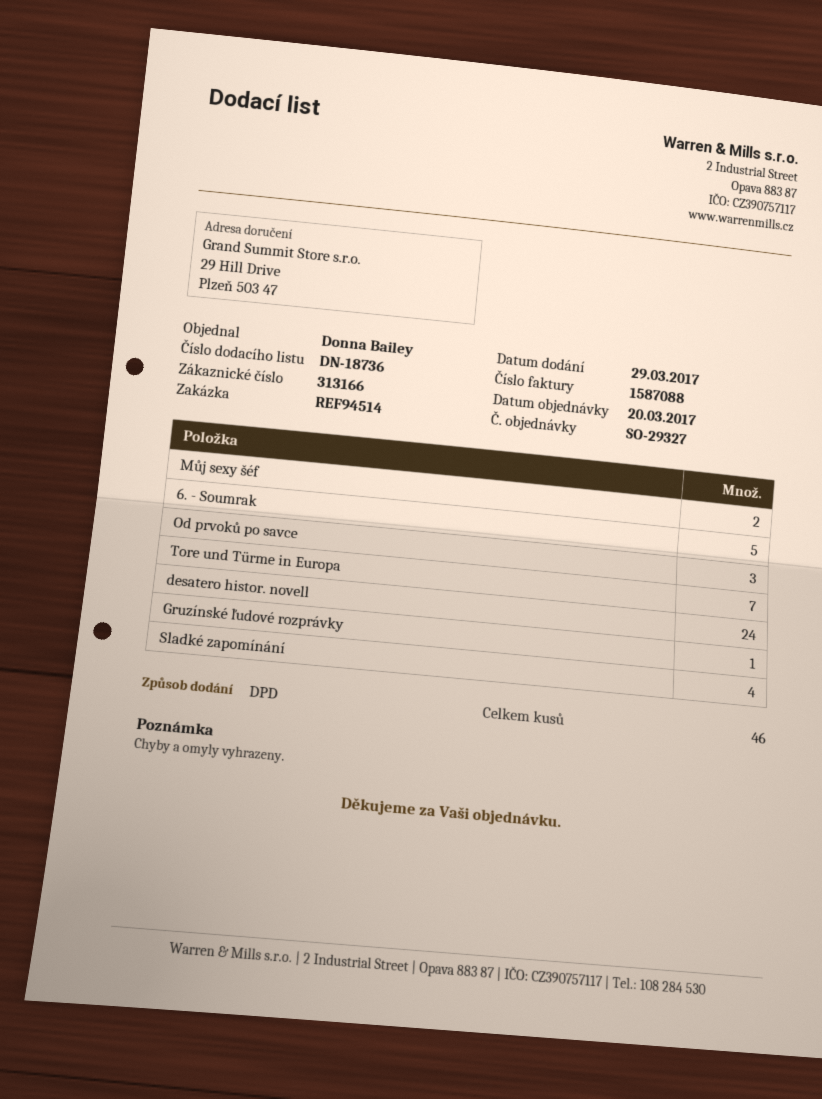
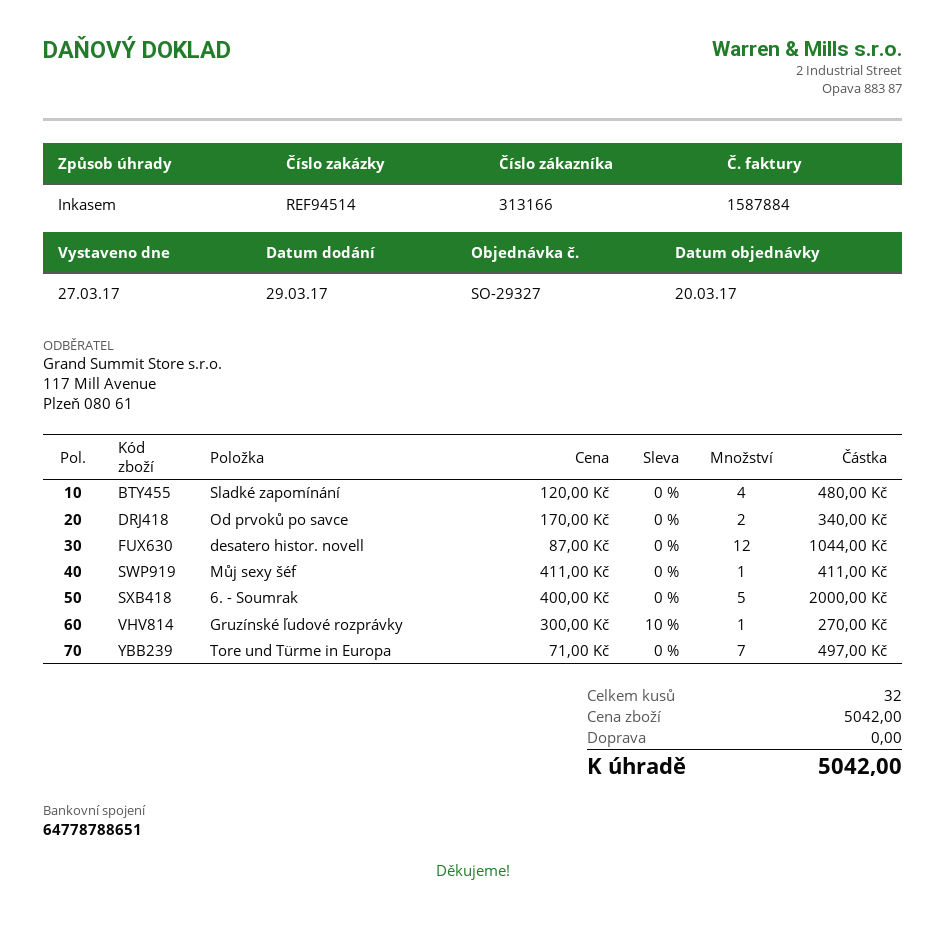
invoice number: 1587088 -> 1587884
Můj sexy šéf: 2 -> 1
Od prvoků po savce: 3 -> 2
desatero histor. novell: 24 -> 12
total quantity: 46 -> 32

